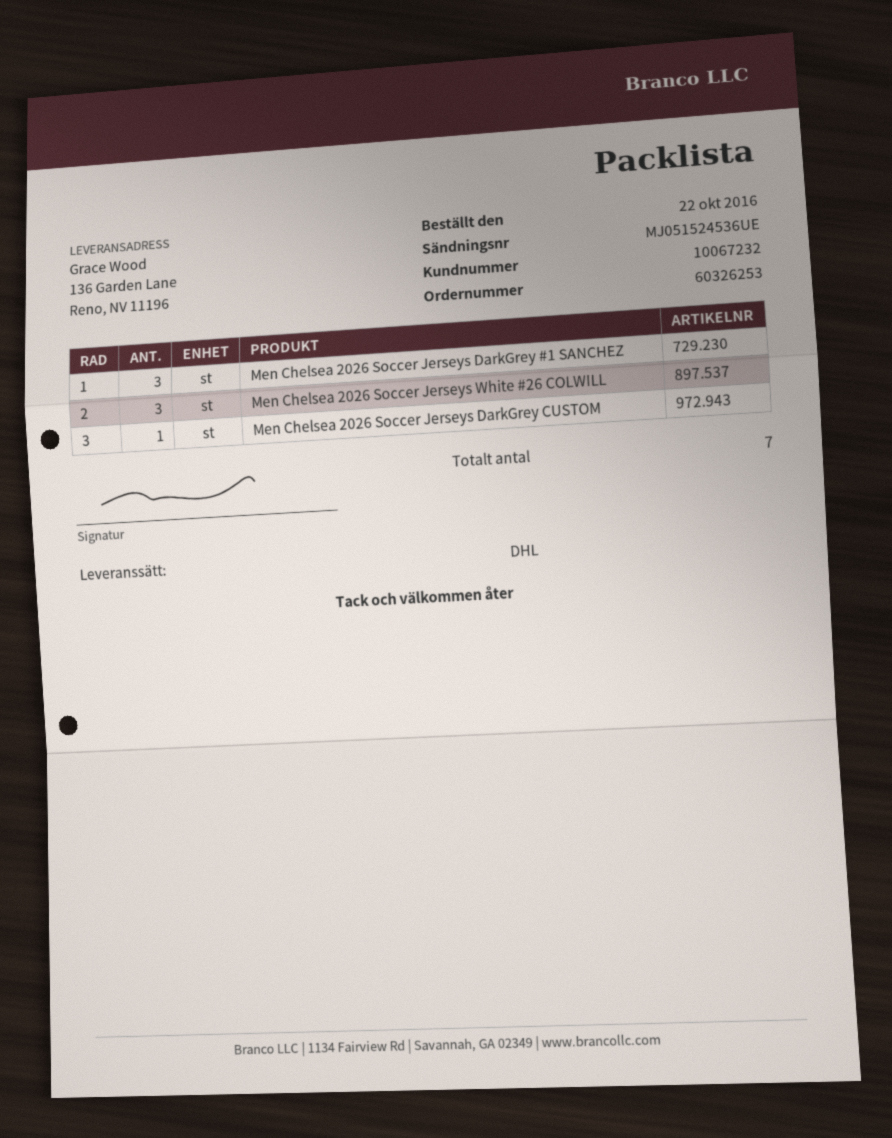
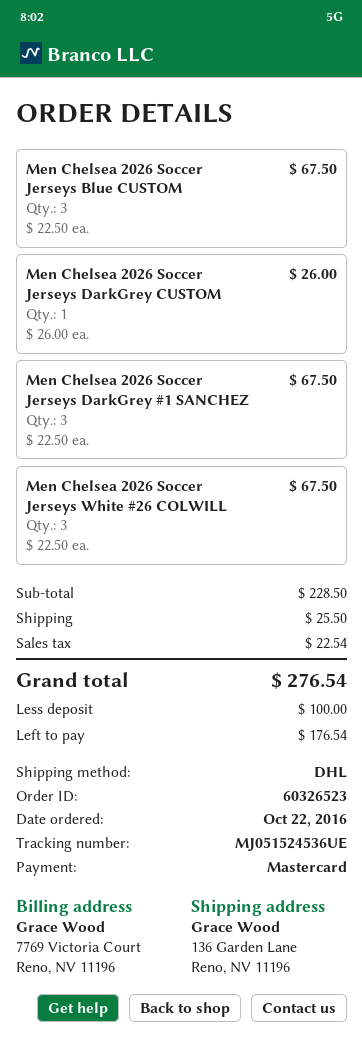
order number: 60326253 -> 60326523
Men Chelsea 2026 Soccer Jerseys Blue CUSTOM: none -> 3

